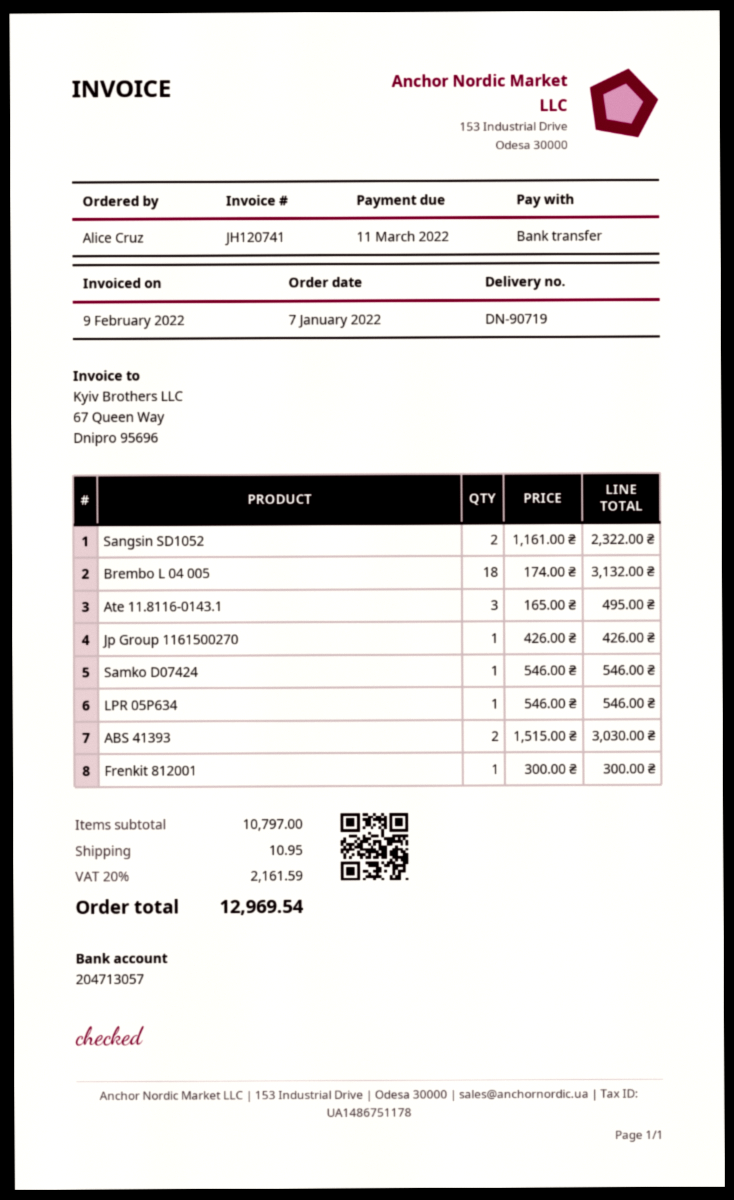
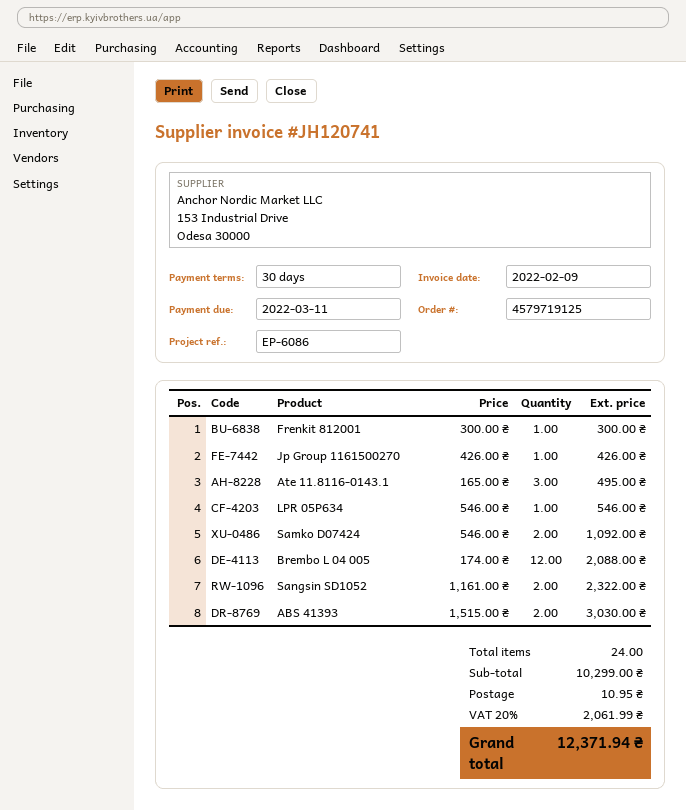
Brembo L 04 005: 18 x 174.00 = 3132.00 -> 12 x 174.00 = 2088.00
Samko D07424: 1 x 546.00 = 546.00 -> 2 x 546.00 = 1092.00
subtotal: 10797.00 -> 10299.00
tax: 20% = 2161.59 -> 20% = 2061.99
total: 12969.54 -> 12371.94

